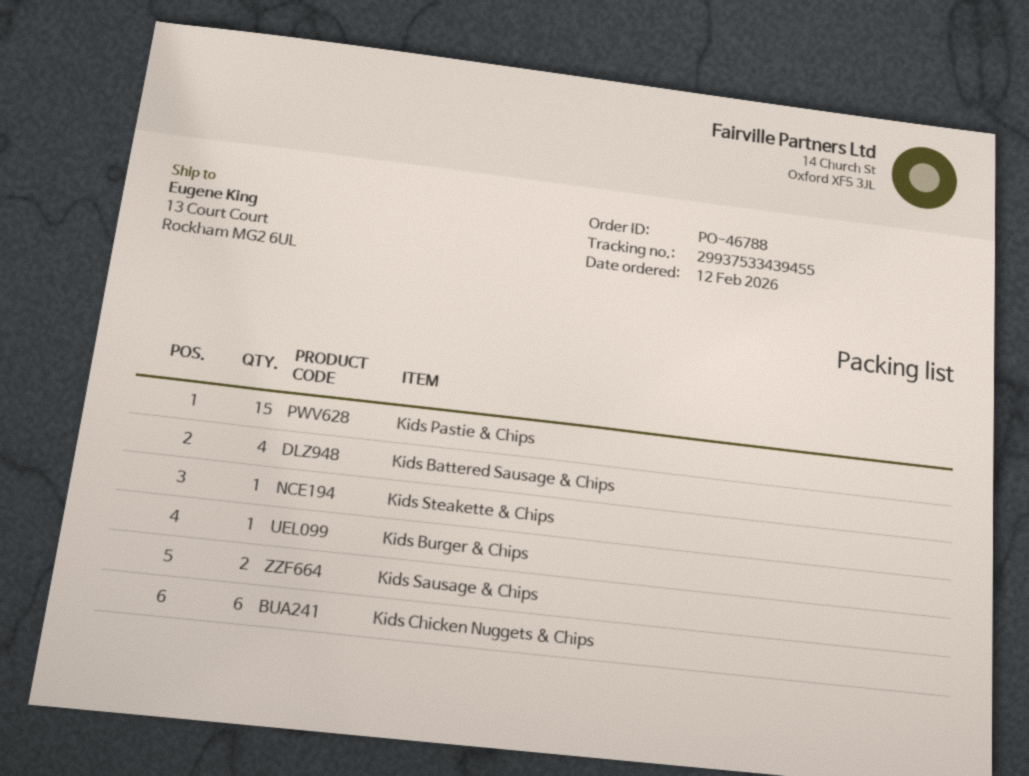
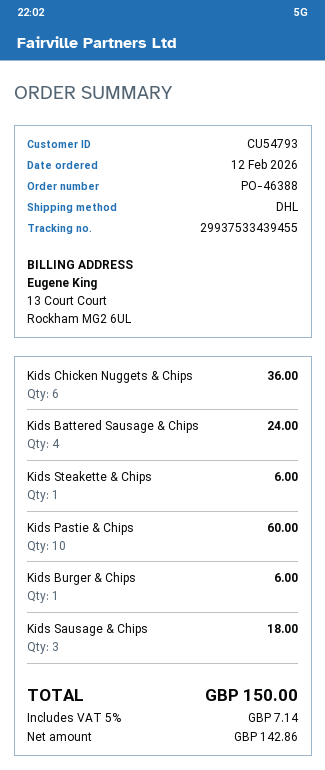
order number: PO-46788 -> PO-46388
Kids Pastie & Chips: 15 -> 10
Kids Sausage & Chips: 2 -> 3

